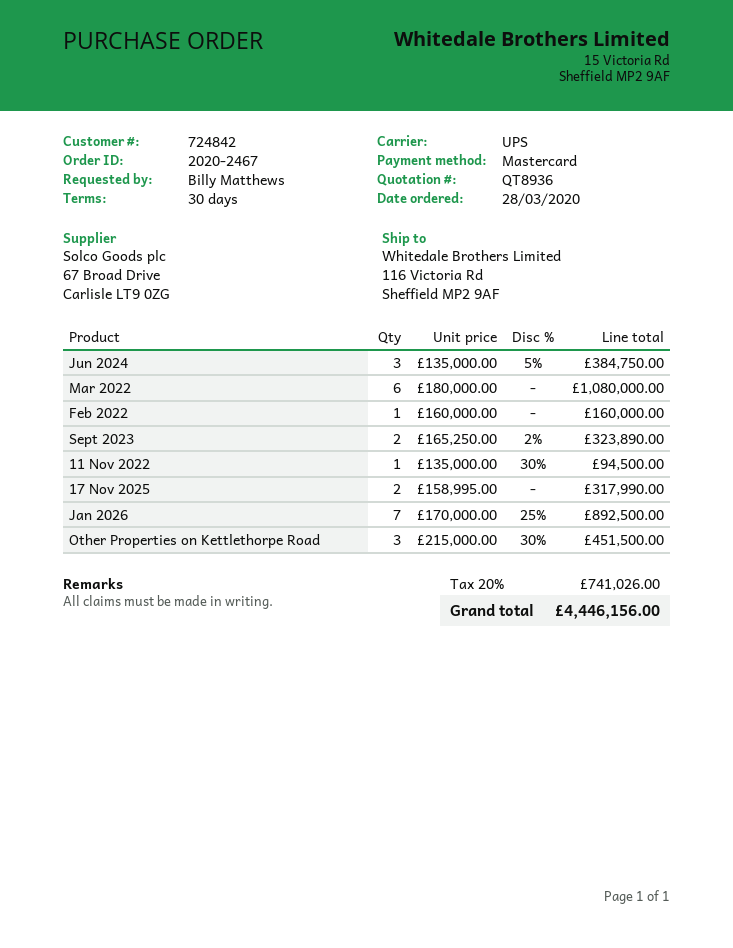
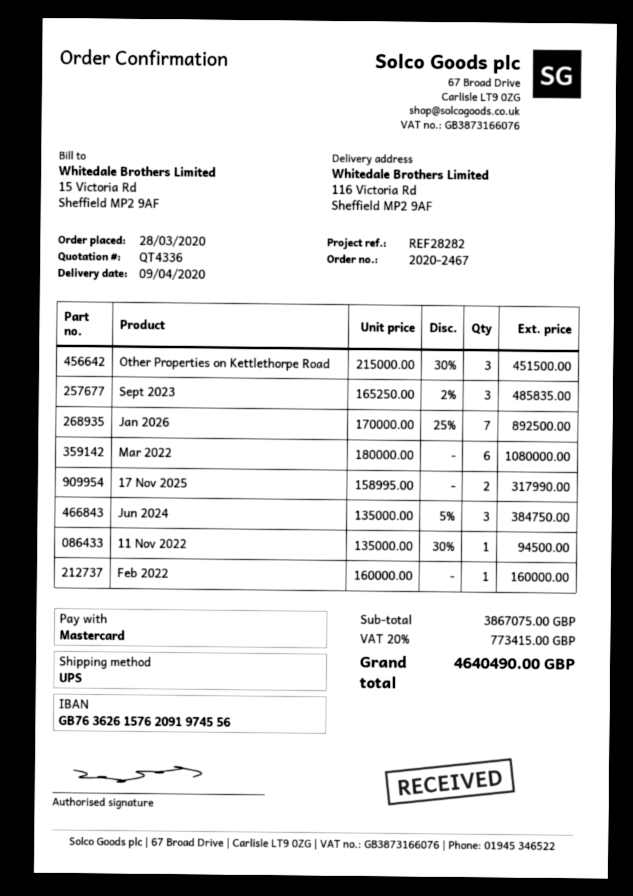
quote number: QT8936 -> QT4336
Sept 2023: 2 x 165250.00 - 2% = 323890.00 -> 3 x 165250.00 - 2% = 485835.00
tax: 20% = 741026.00 -> 20% = 773415.00
total: 4446156.00 -> 4640490.00

